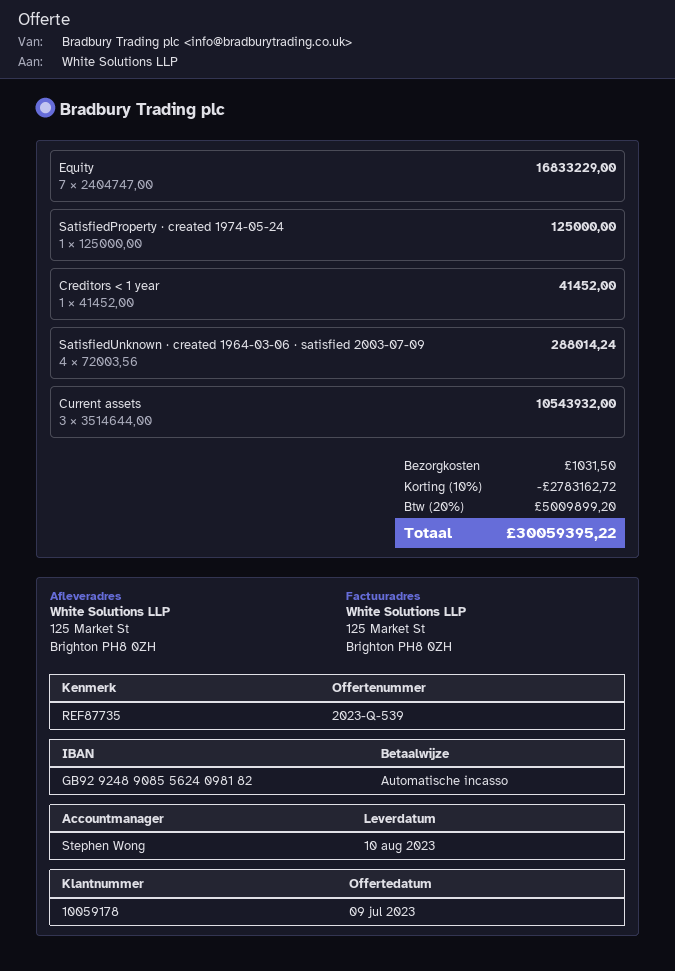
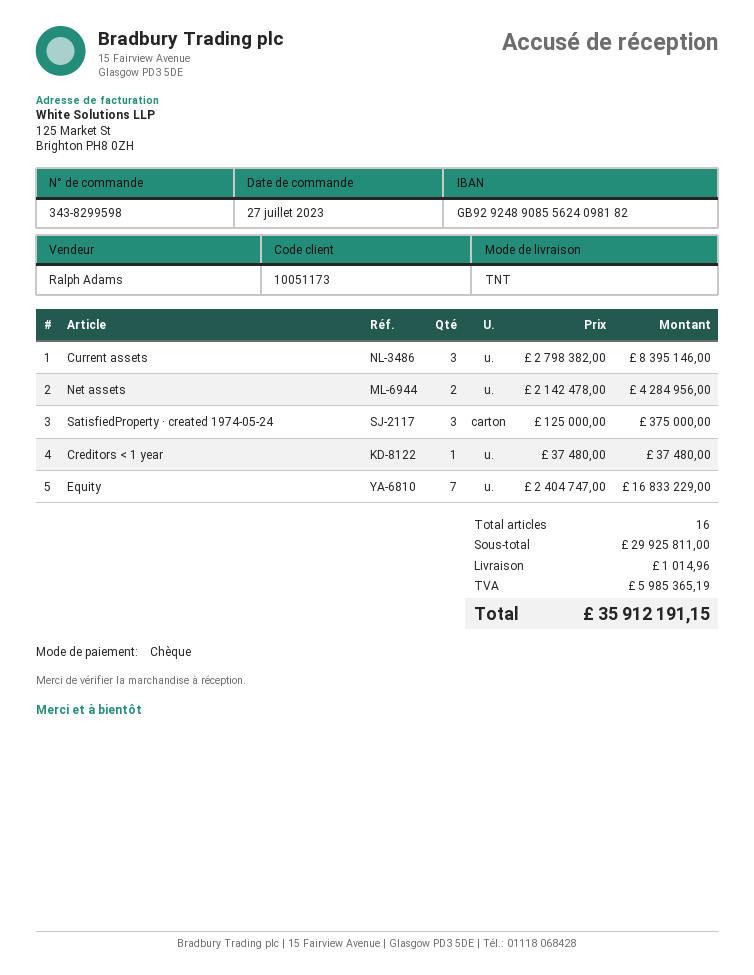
customer number: 10059178 -> 10051173
sales rep: Stephen Wong -> Ralph Adams
payment method: direct debit -> cheque
SatisfiedProperty · created 1974-05-24: 1 x 125000.00 = 125000.00 -> 3 x 125000.00 = 375000.00
Creditors < 1 year: 1 x 41452.00 = 41452.00 -> 1 x 37480.00 = 37480.00
SatisfiedUnknown · created 1964-03-06 · satisfied 2003-07-09: 4 x 72003.56 = 288014.24 -> none
Current assets: 3 x 3514644.00 = 10543932.00 -> 3 x 2798382.00 = 8395146.00
Net assets: none -> 2 x 2142478.00 = 4284956.00
discount: 10% = 2783162.72 -> none
shipping: 1031.50 -> 1014.96
tax: 5009899.20 -> 5985365.19
total: 30059395.22 -> 35912191.15

